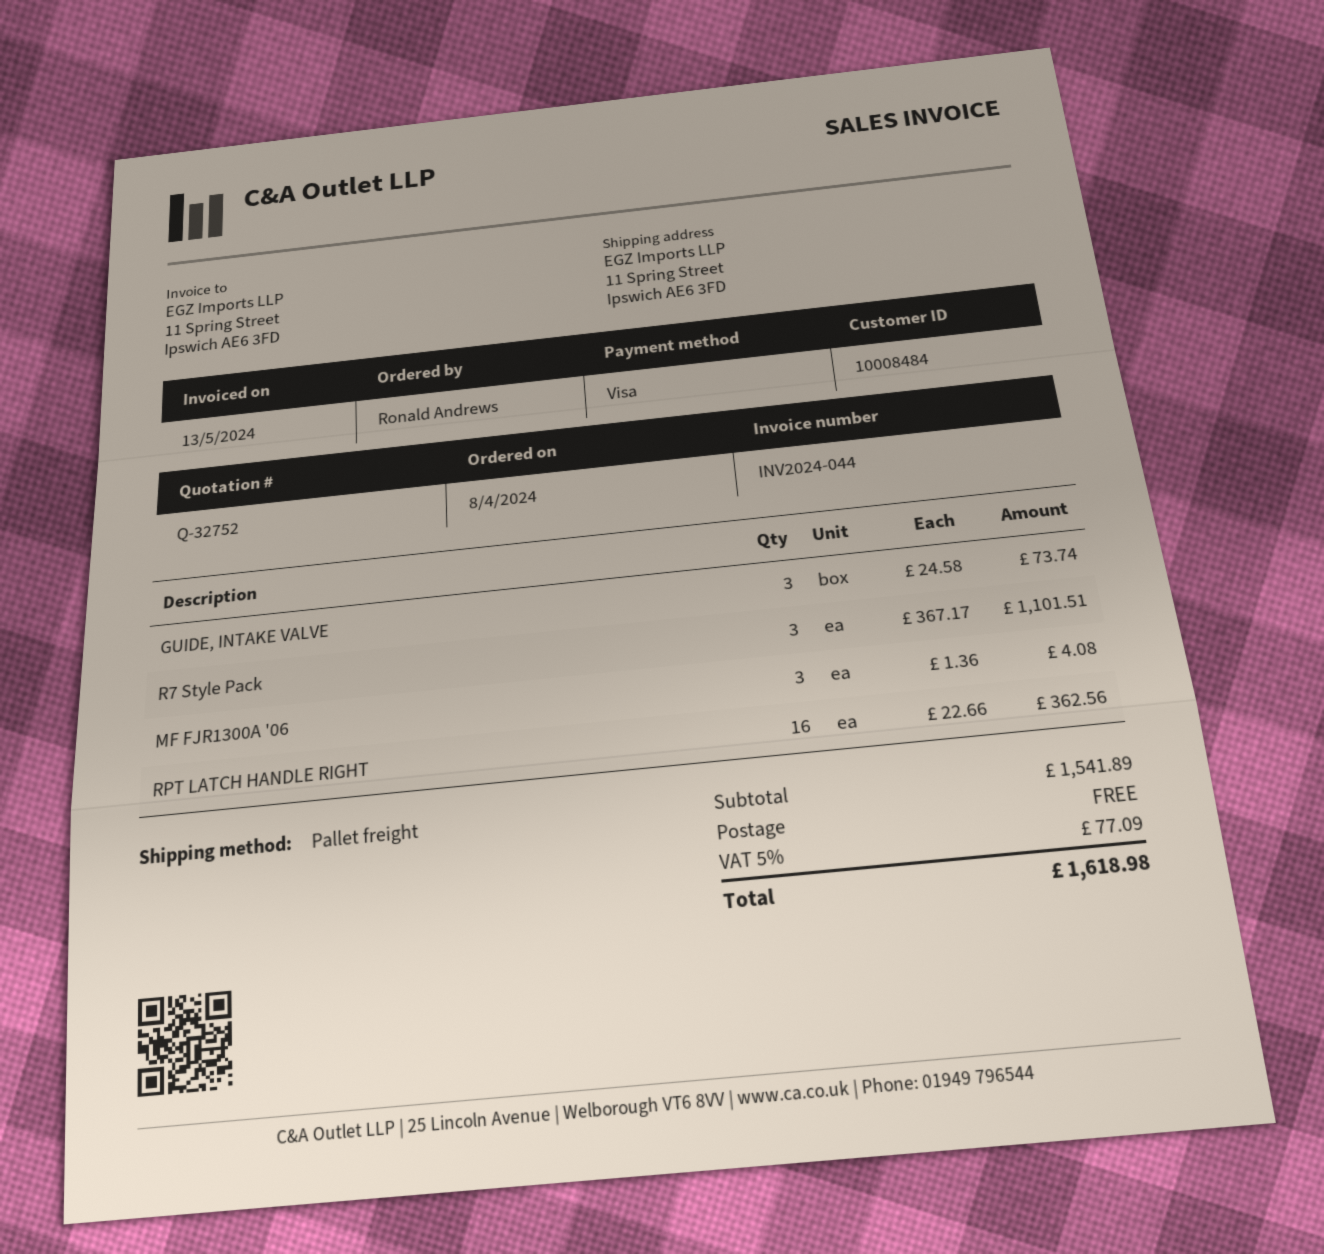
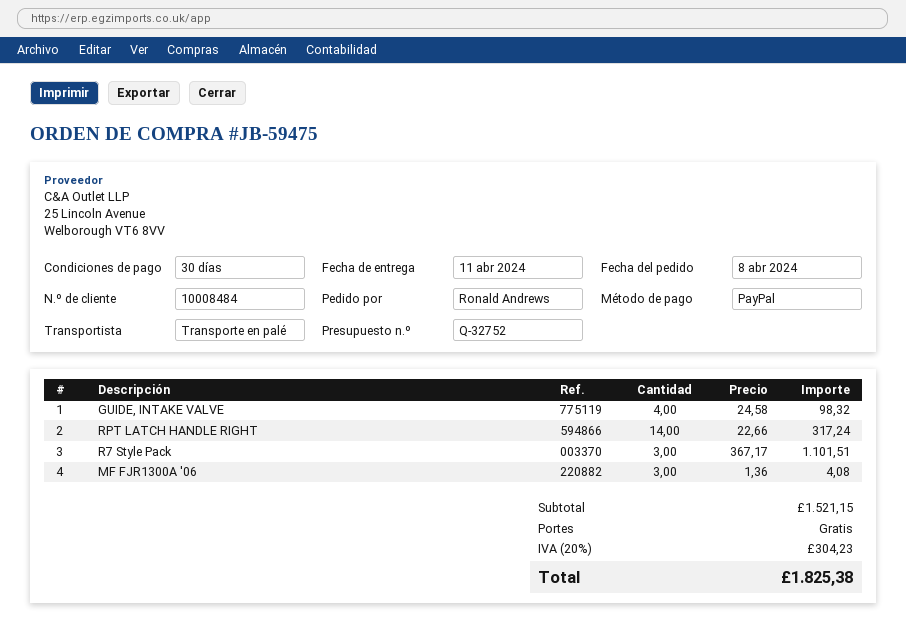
payment method: Visa -> PayPal
GUIDE, INTAKE VALVE: 3 x 24.58 = 73.74 -> 4 x 24.58 = 98.32
RPT LATCH HANDLE RIGHT: 16 x 22.66 = 362.56 -> 14 x 22.66 = 317.24
subtotal: 1541.89 -> 1521.15
tax: 5% = 77.09 -> 20% = 304.23
total: 1618.98 -> 1825.38

